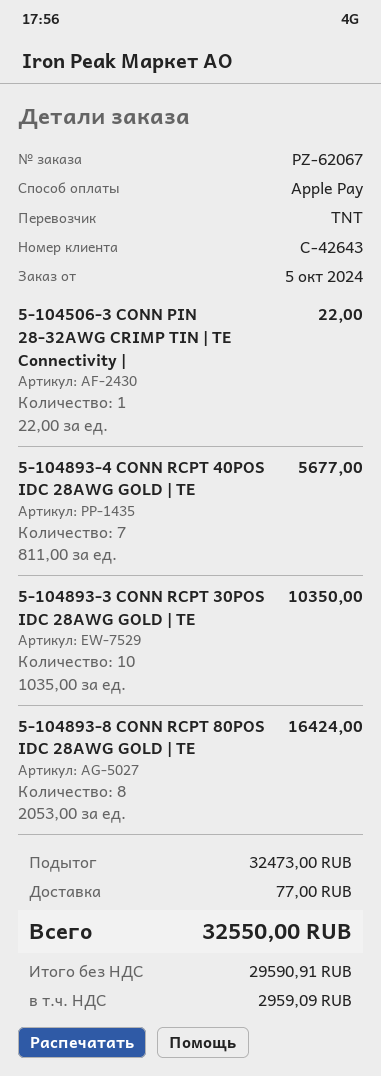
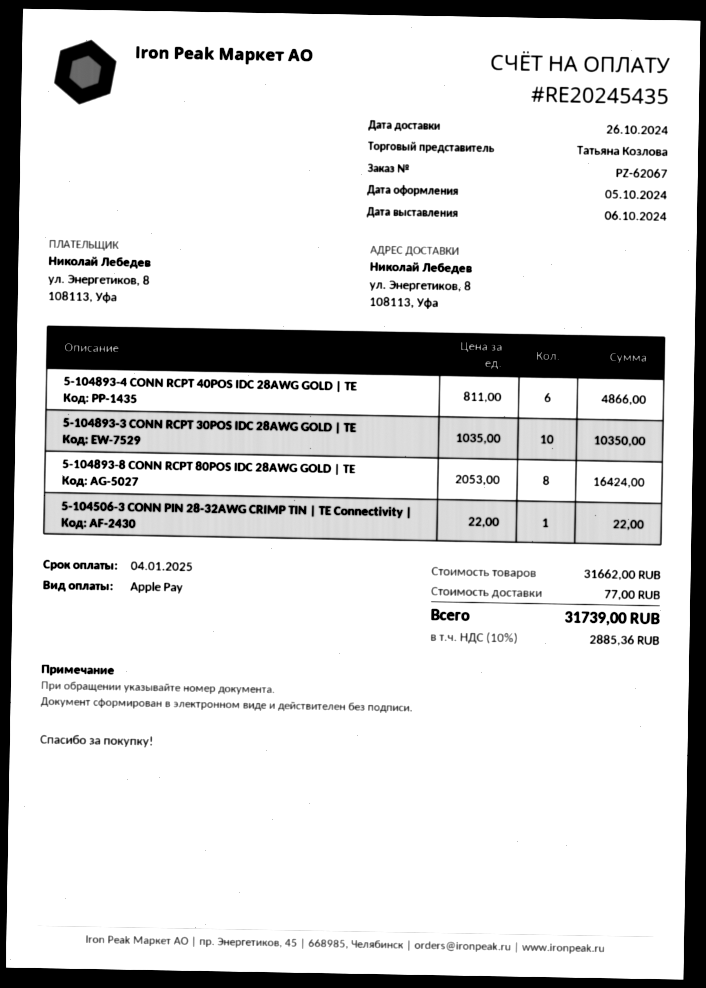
5-104893-4 CONN RCPT 40POS IDC 28AWG GOLD | TE: 7 x 811.00 = 5677.00 -> 6 x 811.00 = 4866.00
subtotal: 32473.00 -> 31662.00
tax: 2959.09 -> 2885.36
total: 32550.00 -> 31739.00

